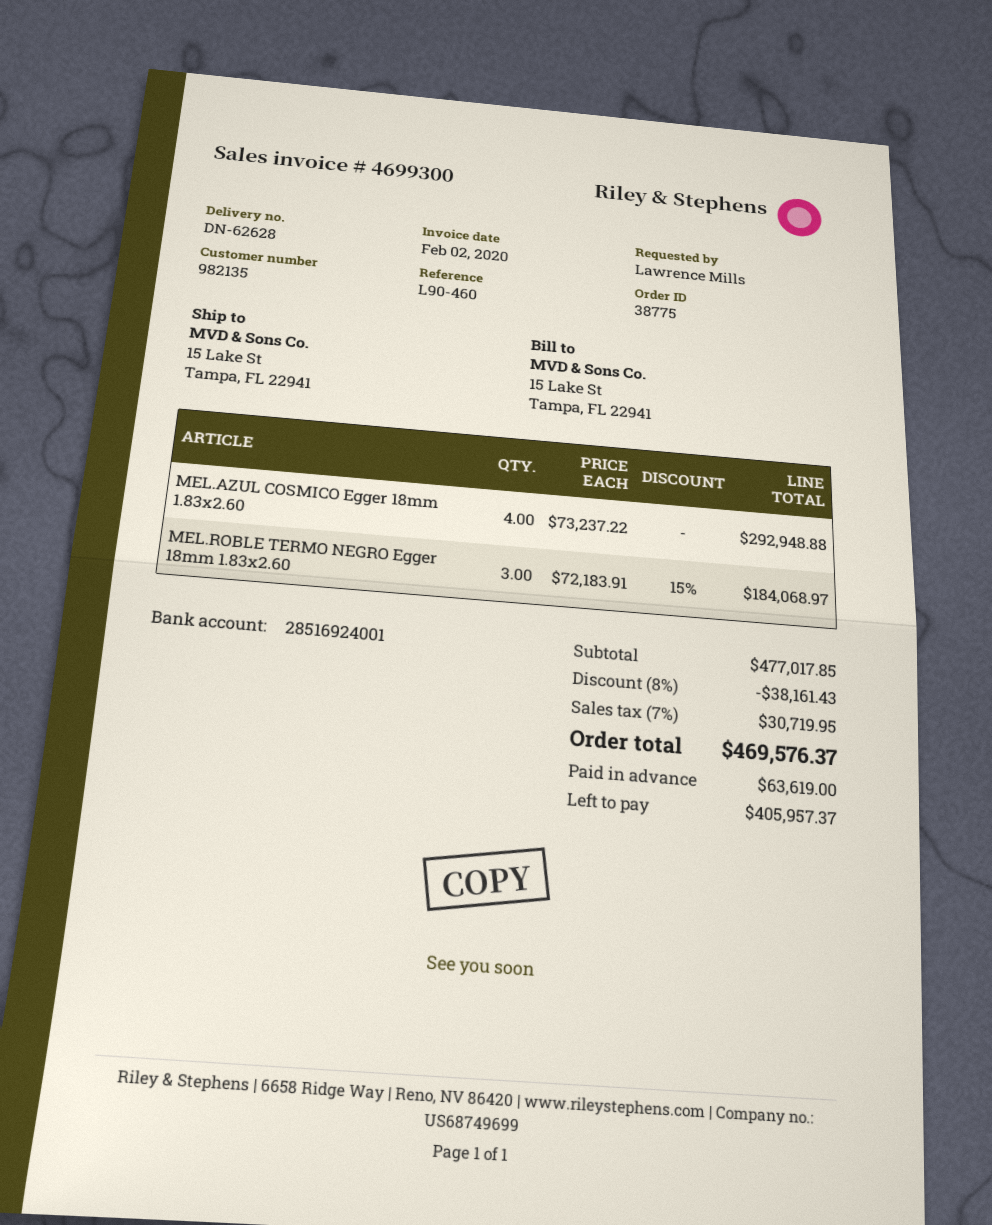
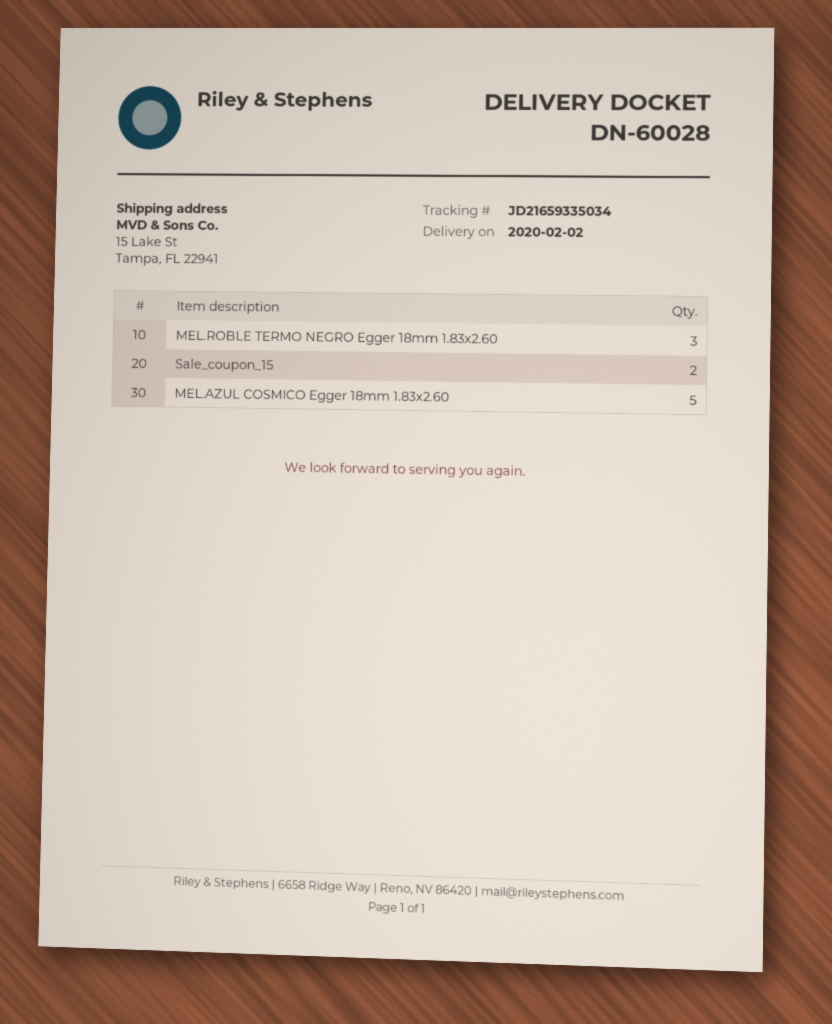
delivery note number: DN-62628 -> DN-60028
MEL.AZUL COSMICO Egger 18mm 1.83x2.60: 4 -> 5
Sale_coupon_15: none -> 2

